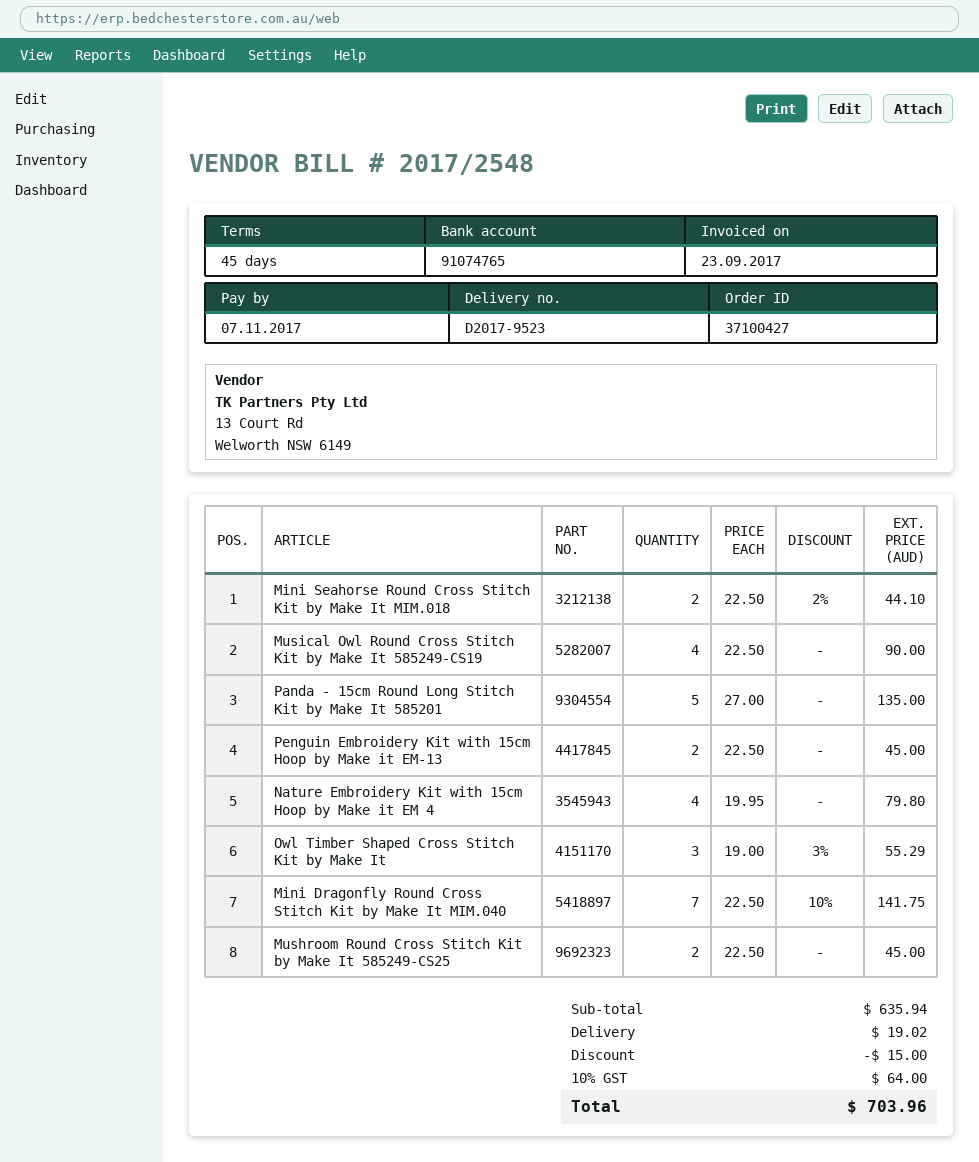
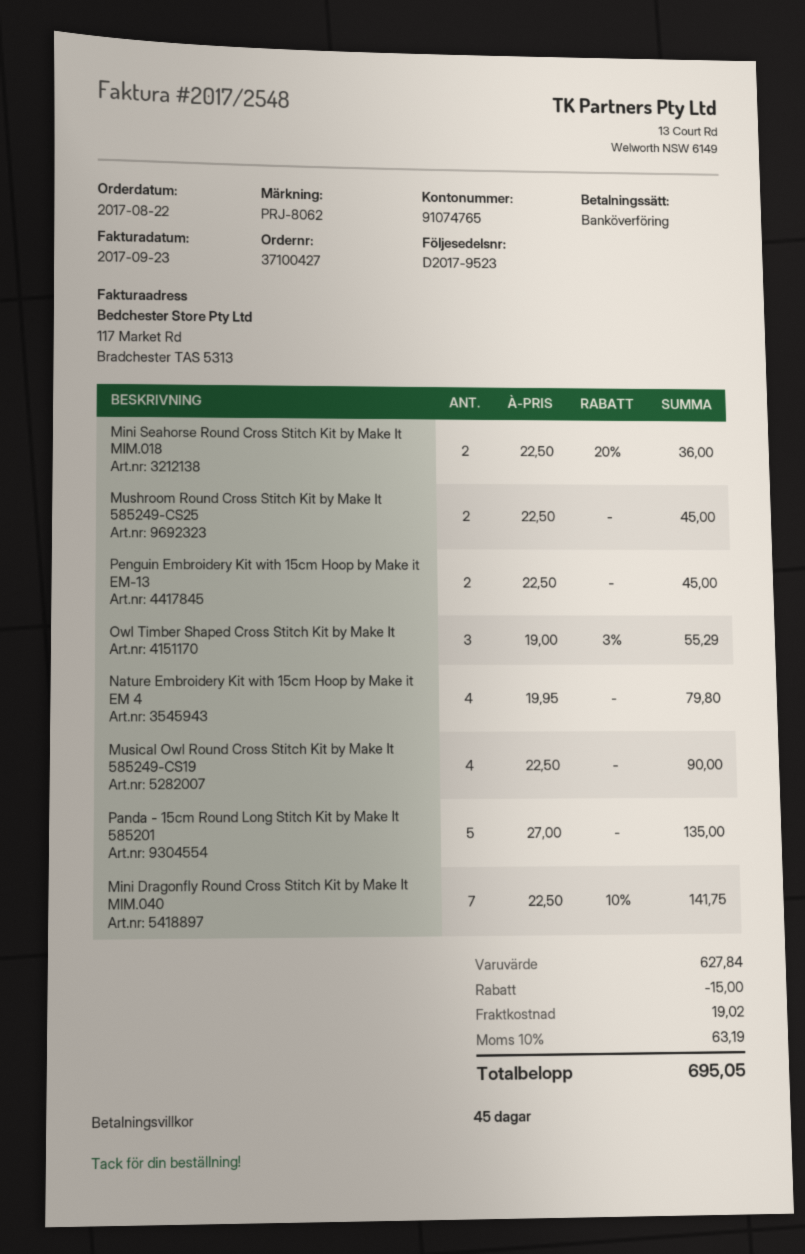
Mini Seahorse Round Cross Stitch Kit by Make It MIM.018: 2 x 22.50 - 2% = 44.10 -> 2 x 22.50 - 20% = 36.00
subtotal: 635.94 -> 627.84
tax: 10% = 64.00 -> 10% = 63.19
total: 703.96 -> 695.05

